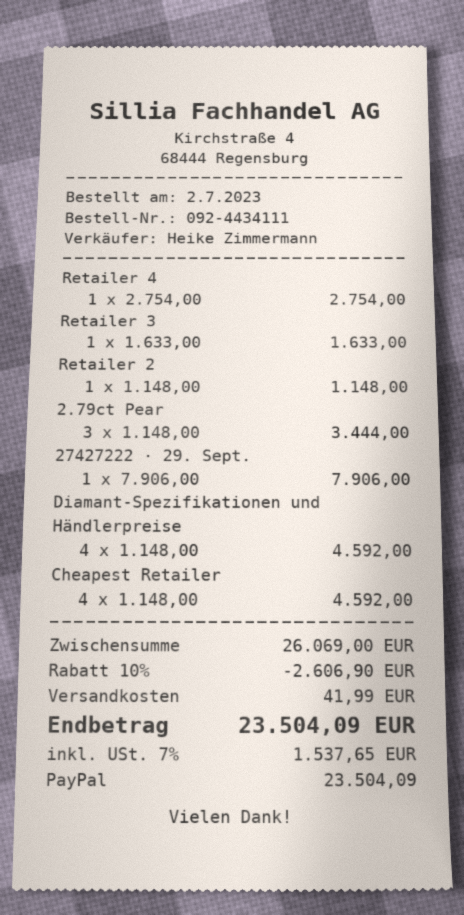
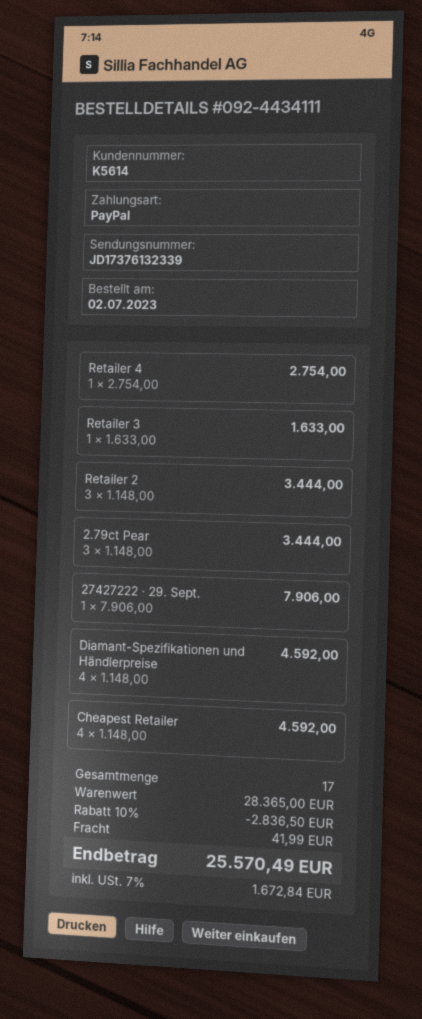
Retailer 2: 1 x 1148.00 = 1148.00 -> 3 x 1148.00 = 3444.00
subtotal: 26069.00 -> 28365.00
discount: 10% = 2606.90 -> 10% = 2836.50
tax: 7% = 1537.65 -> 7% = 1672.84
total: 23504.09 -> 25570.49

